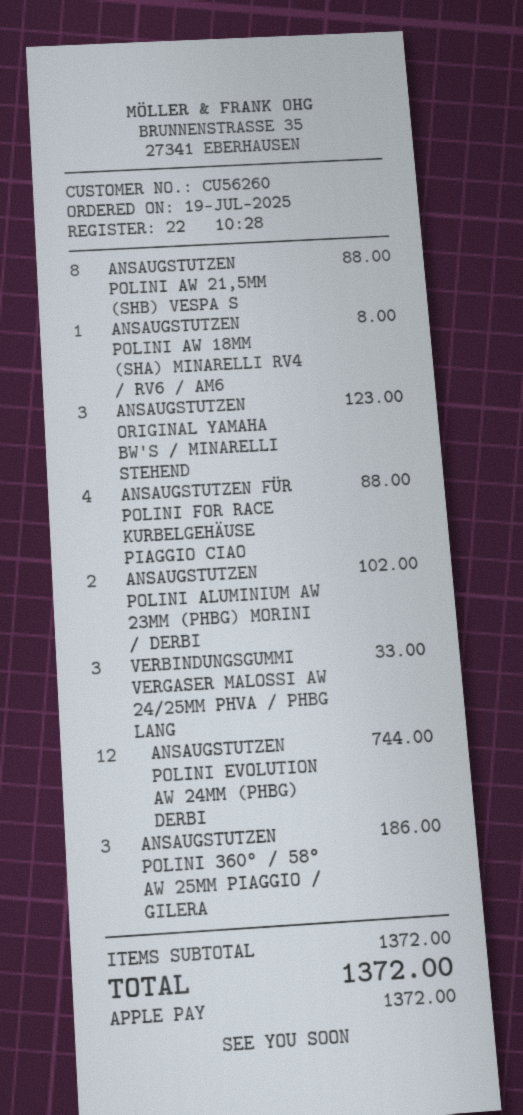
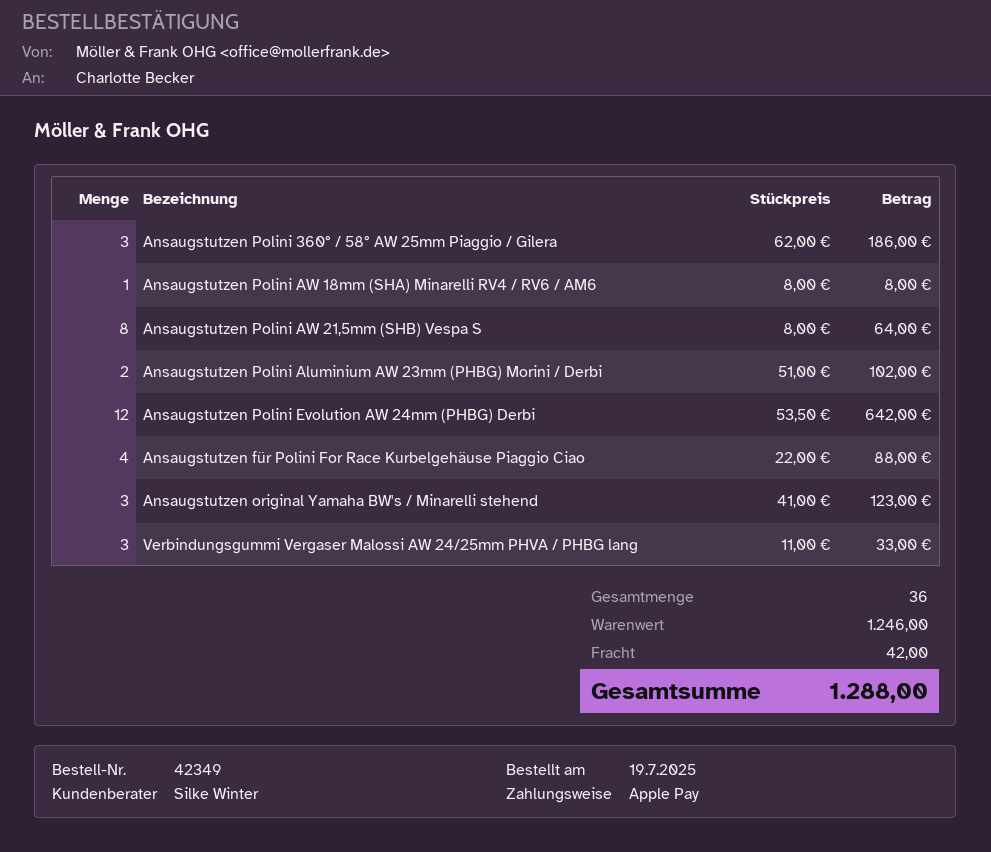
ANSAUGSTUTZEN POLINI AW 21,5MM (SHB) VESPA S: 8 for 88.00 -> 8 for 64.00
ANSAUGSTUTZEN POLINI EVOLUTION AW 24MM (PHBG) DERBI: 12 for 744.00 -> 12 for 642.00
subtotal: 1372.00 -> 1246.00
shipping: none -> 42.00
total: 1372.00 -> 1288.00

